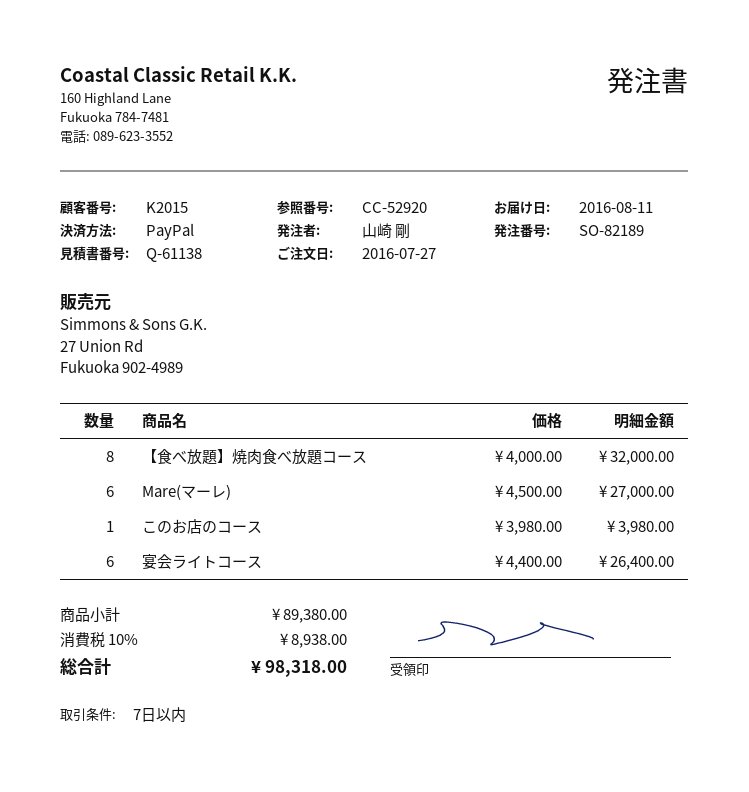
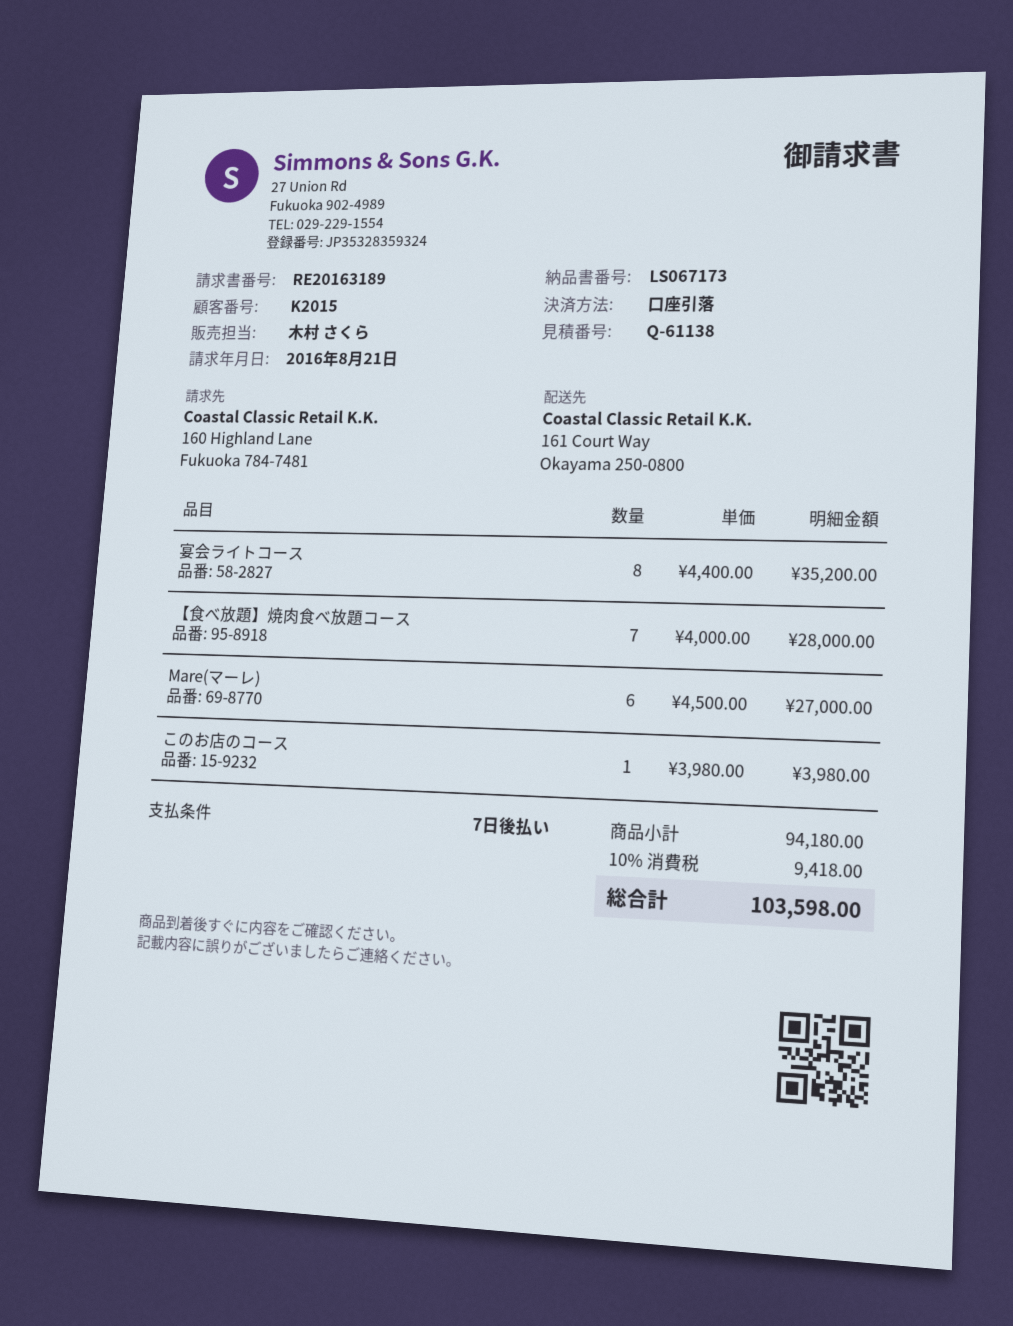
payment method: PayPal -> direct debit
【食べ放題】焼肉食べ放題コース: 8 x 4000.00 = 32000.00 -> 7 x 4000.00 = 28000.00
宴会ライトコース: 6 x 4400.00 = 26400.00 -> 8 x 4400.00 = 35200.00
subtotal: 89380.00 -> 94180.00
tax: 10% = 8938.00 -> 10% = 9418.00
total: 98318.00 -> 103598.00

